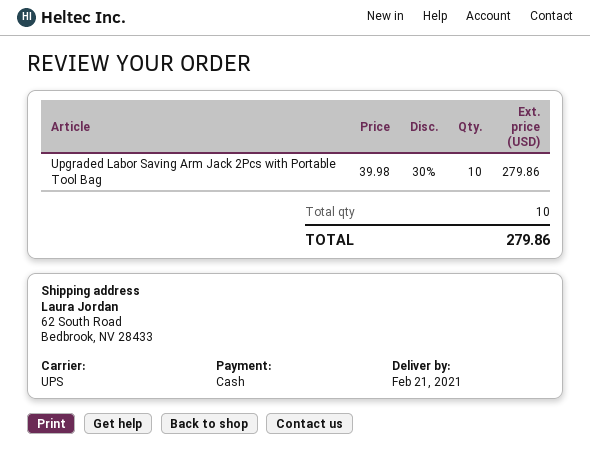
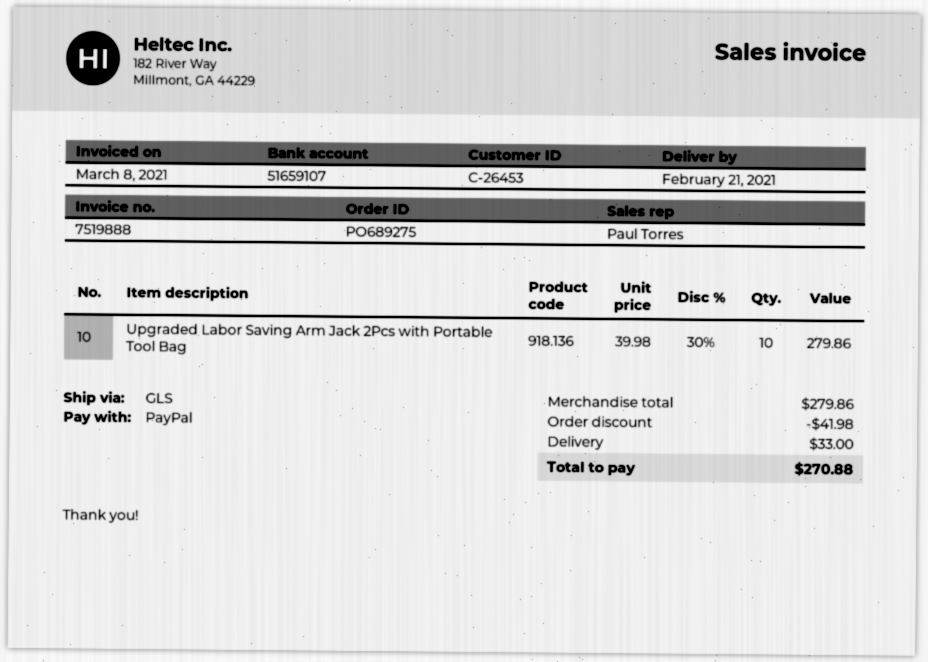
payment method: cash -> PayPal
shipping method: UPS -> GLS
discount: none -> 41.98
shipping: none -> 33.00
total: 279.86 -> 270.88

